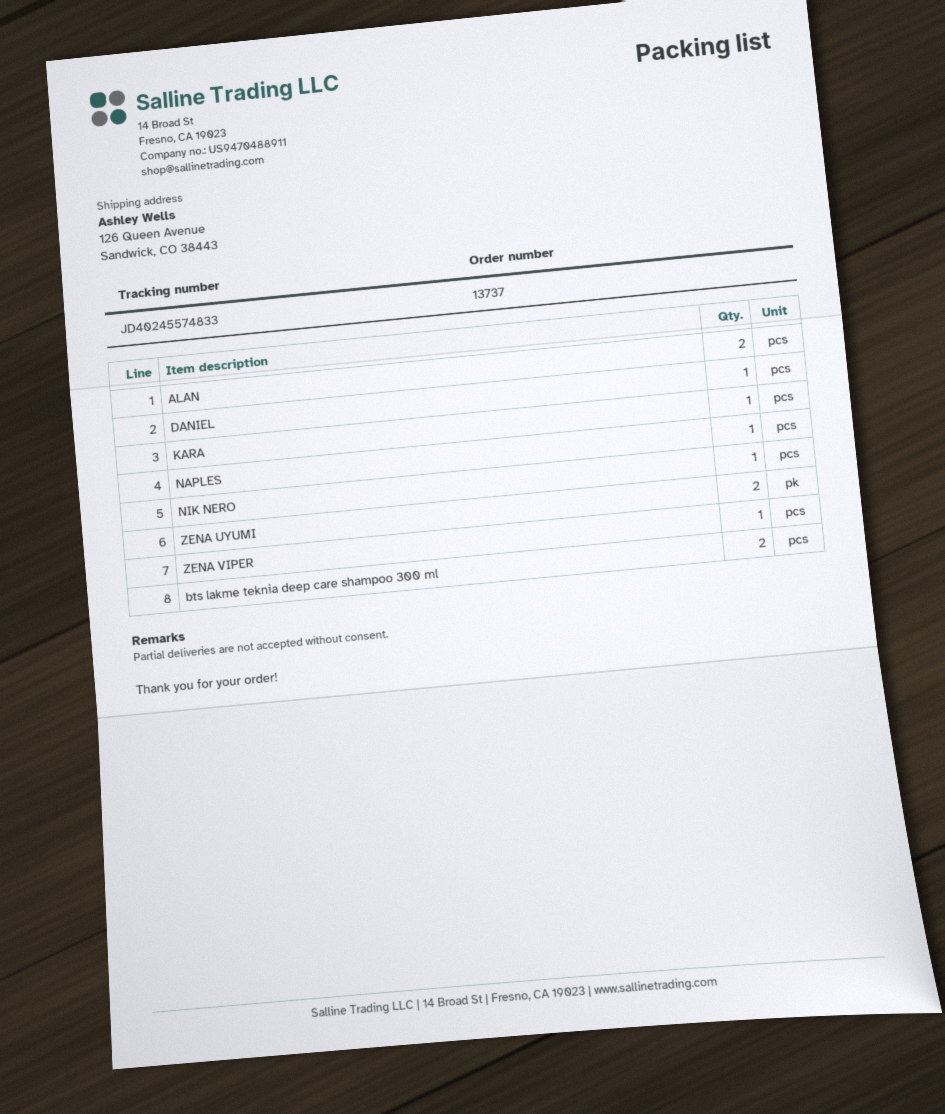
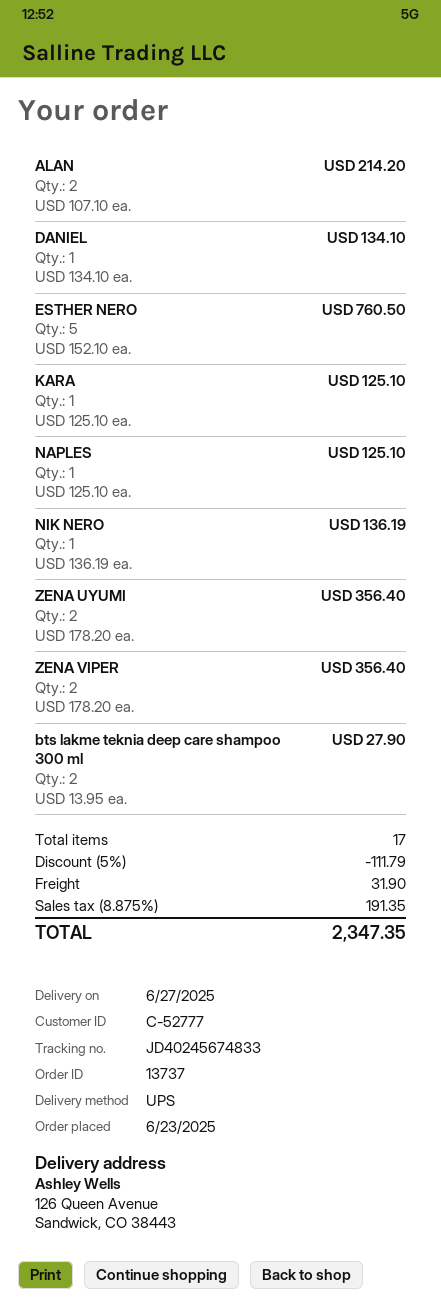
tracking number: JD40245574833 -> JD40245674833
ZENA VIPER: 1 -> 2
ESTHER NERO: none -> 5

